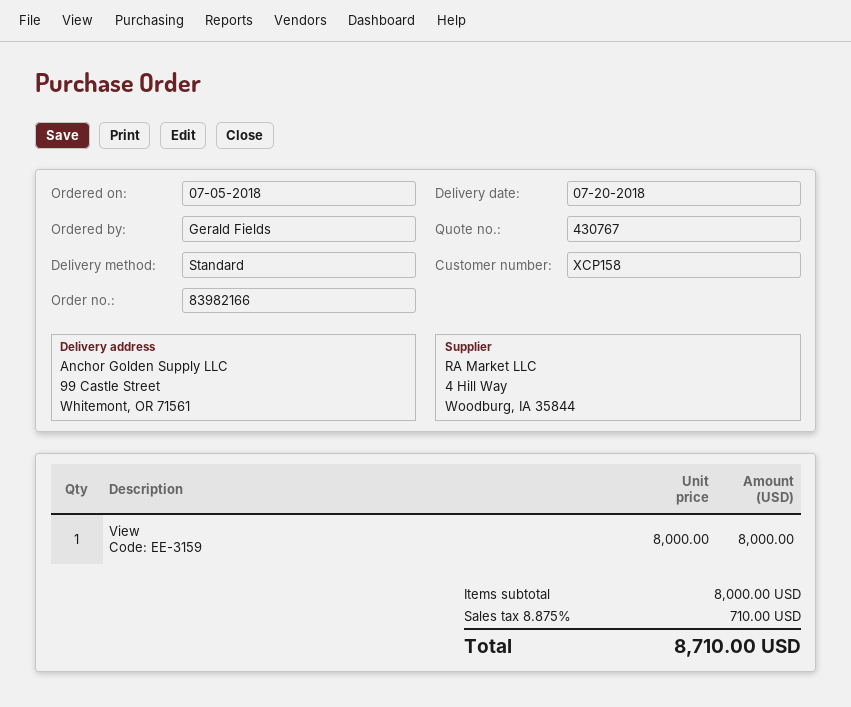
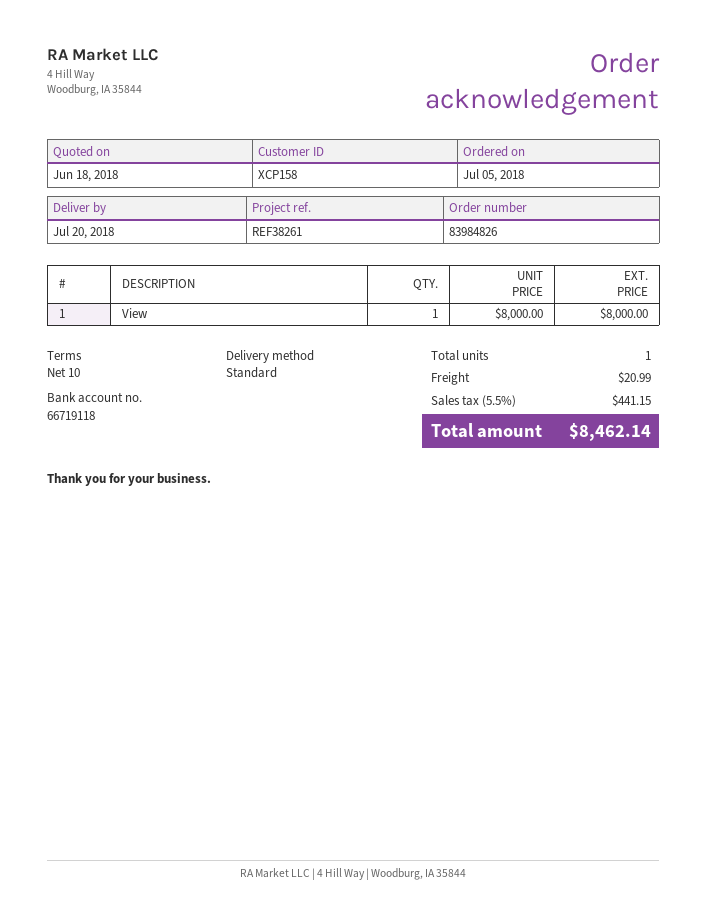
order number: 83982166 -> 83984826
shipping: none -> 20.99
tax: 8.875% = 710.00 -> 5.5% = 441.15
total: 8710.00 -> 8462.14

